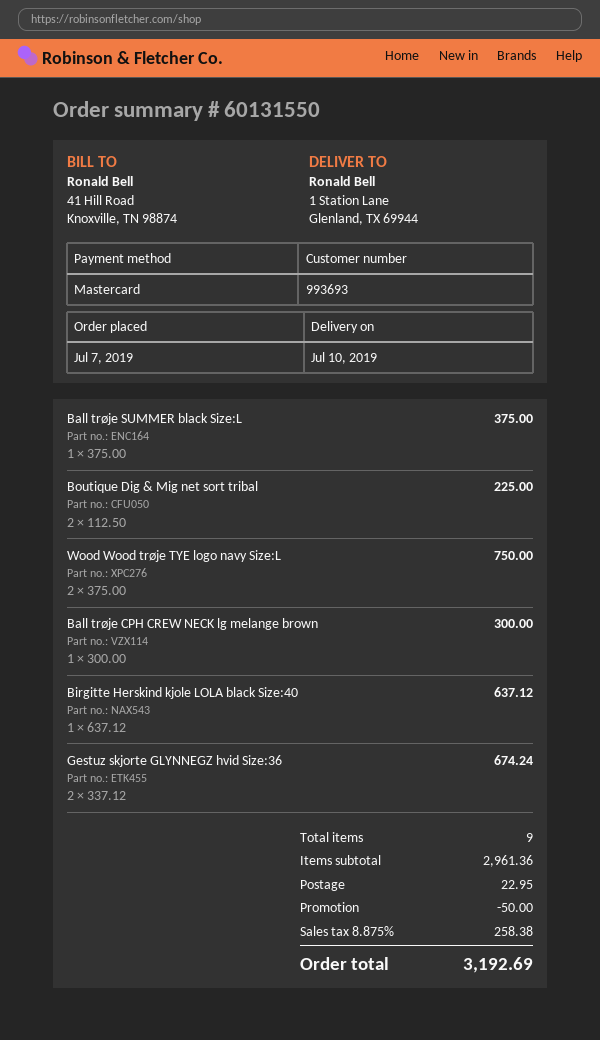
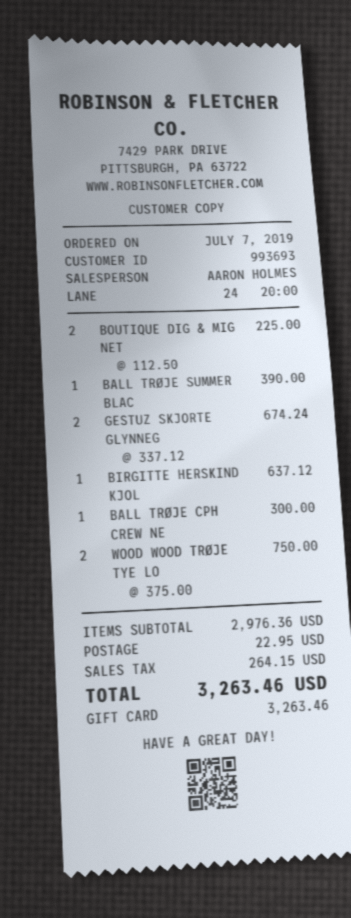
payment method: Mastercard -> gift card
Ball trøje SUMMER black Size:L: 1 x 375.00 = 375.00 -> 1 x 390.00 = 390.00
subtotal: 2961.36 -> 2976.36
discount: 50.00 -> none
tax: 258.38 -> 264.15
total: 3192.69 -> 3263.46

